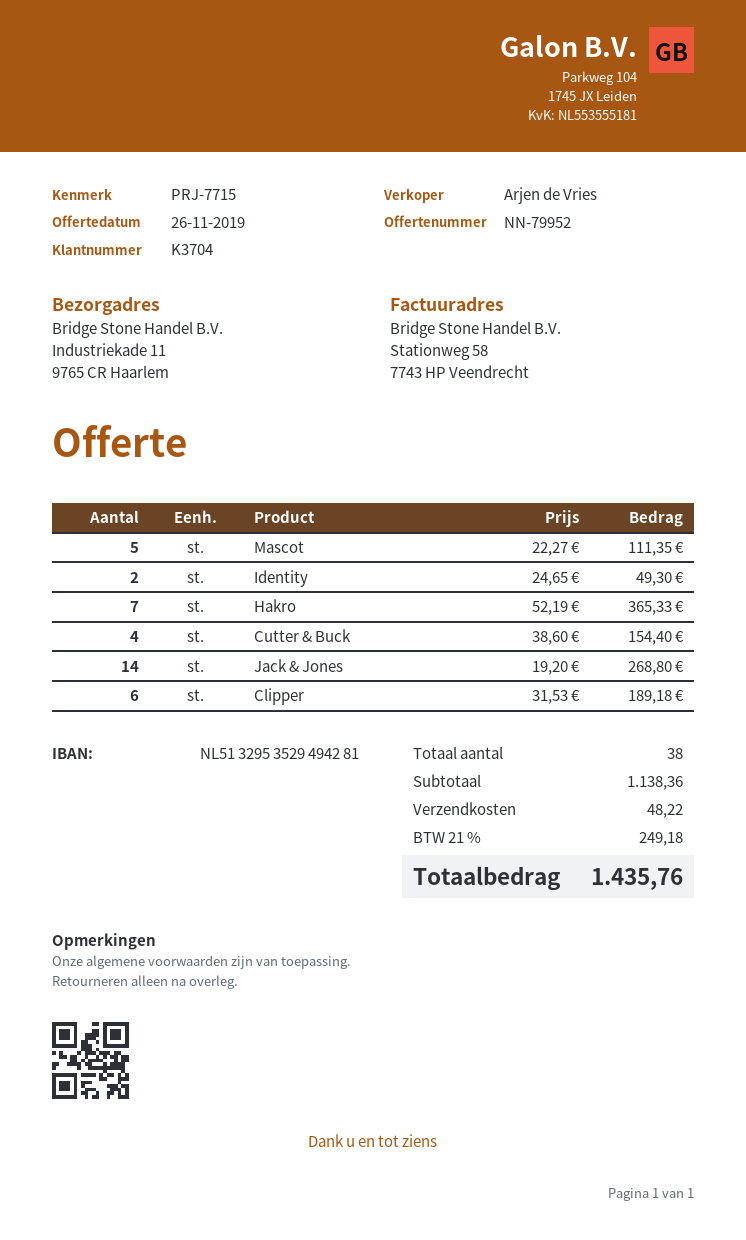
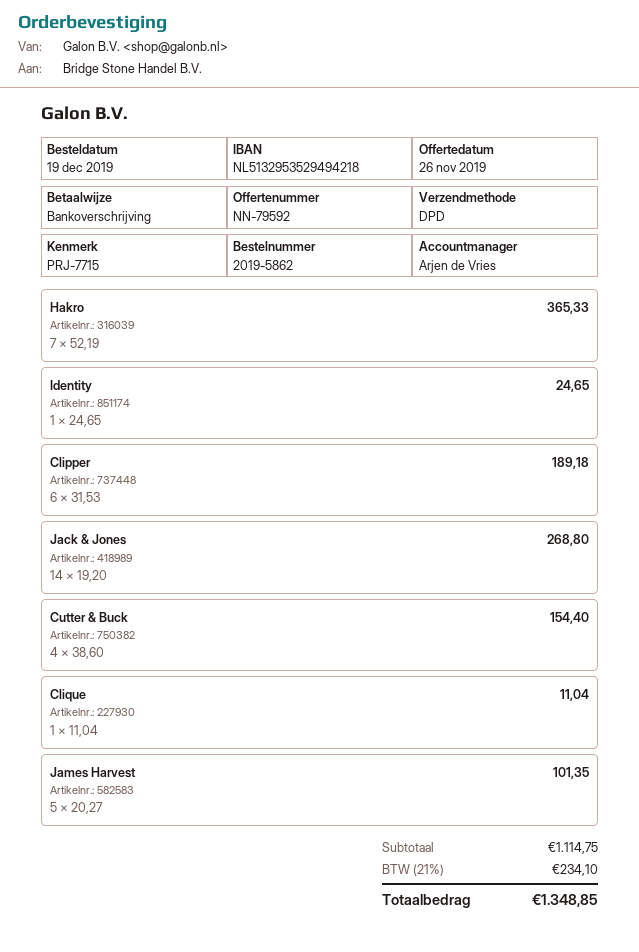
quote number: NN-79952 -> NN-79592
bank account: NL5132953529494281 -> NL5132953529494218
Mascot: 5 x 22.27 = 111.35 -> none
Identity: 2 x 24.65 = 49.30 -> 1 x 24.65 = 24.65
Clique: none -> 1 x 11.04 = 11.04
James Harvest: none -> 5 x 20.27 = 101.35
subtotal: 1138.36 -> 1114.75
shipping: 48.22 -> none
tax: 21% = 249.18 -> 21% = 234.10
total: 1435.76 -> 1348.85

